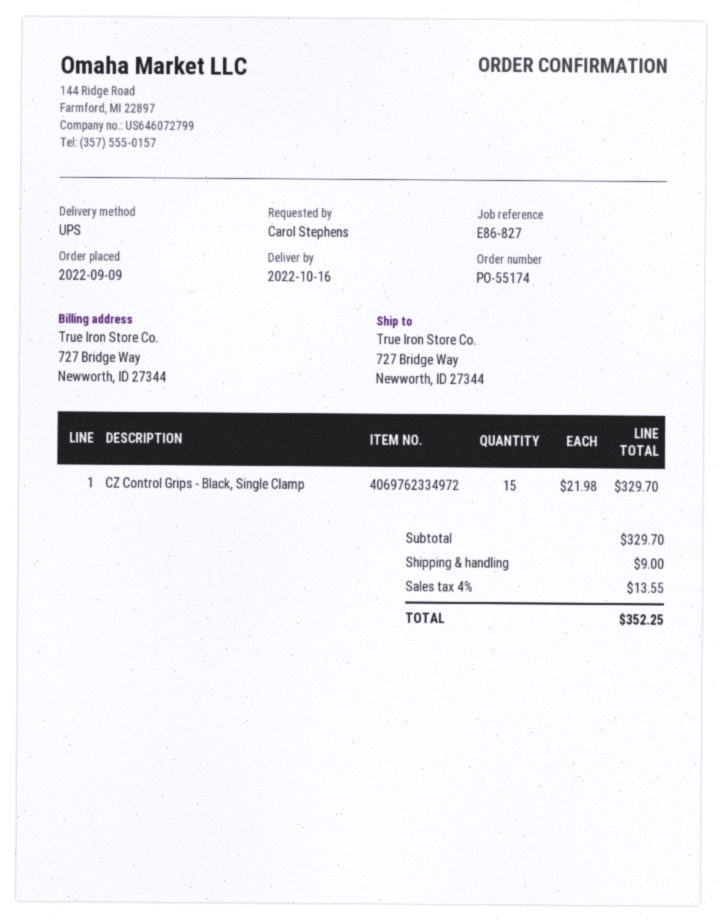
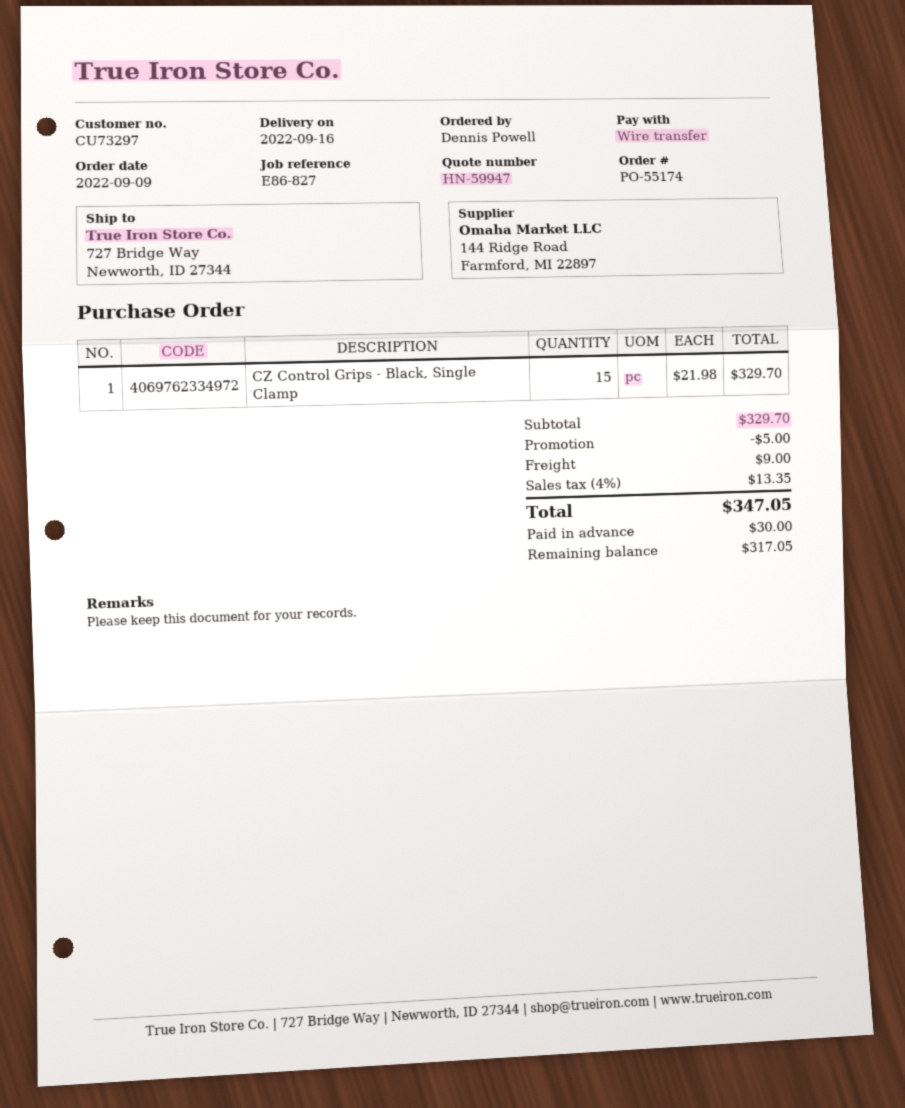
delivery date: 2022-10-16 -> 2022-09-16
ordered by: Carol Stephens -> Dennis Powell
discount: none -> 5.00
tax: 4% = 13.55 -> 4% = 13.35
total: 352.25 -> 347.05

